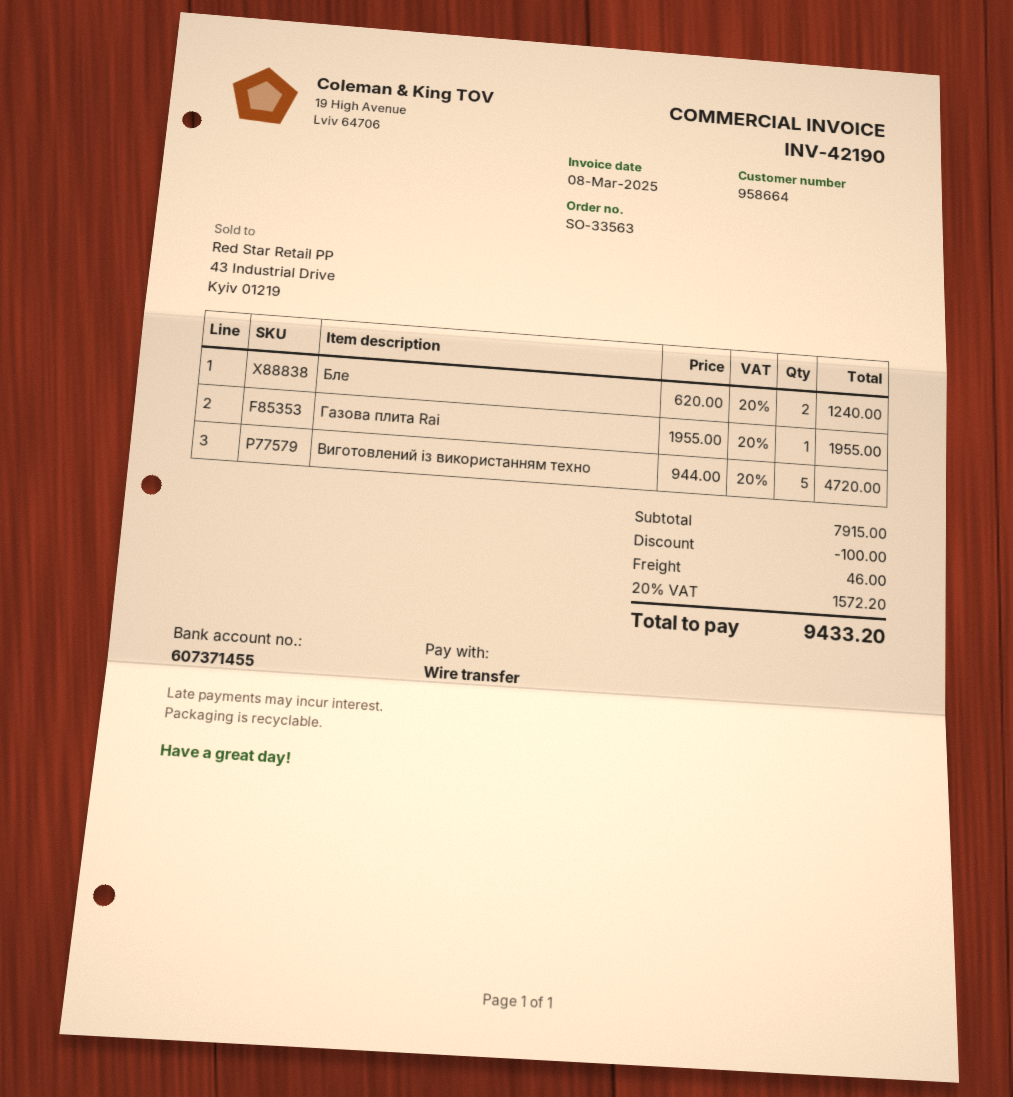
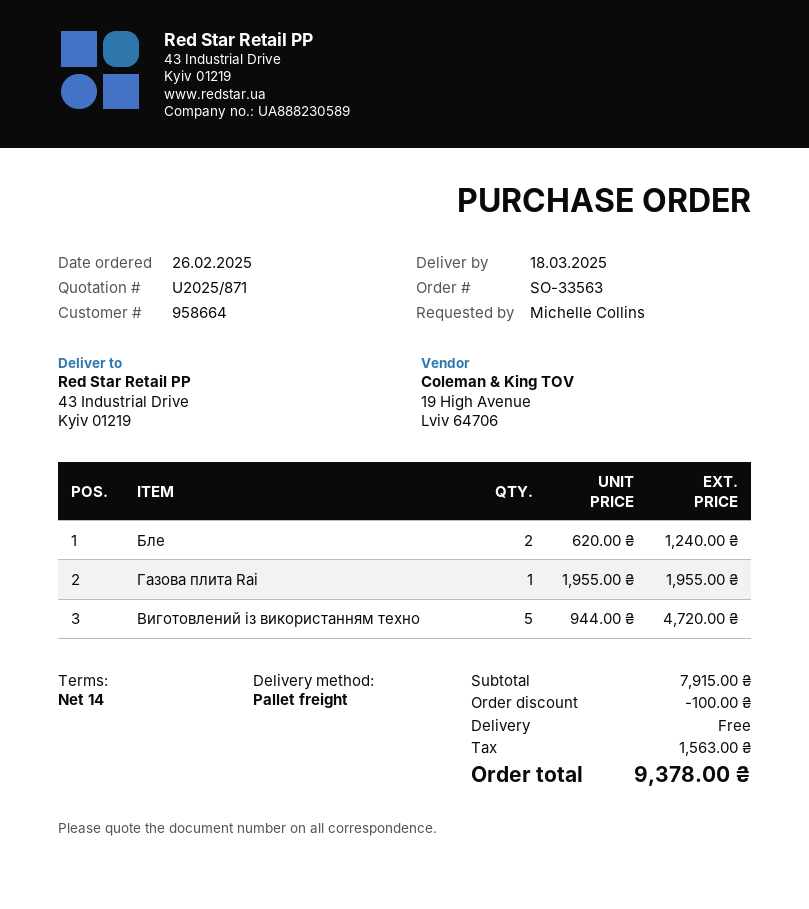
shipping: 46.00 -> 0.00
tax: 1572.20 -> 1563.00
total: 9433.20 -> 9378.00

